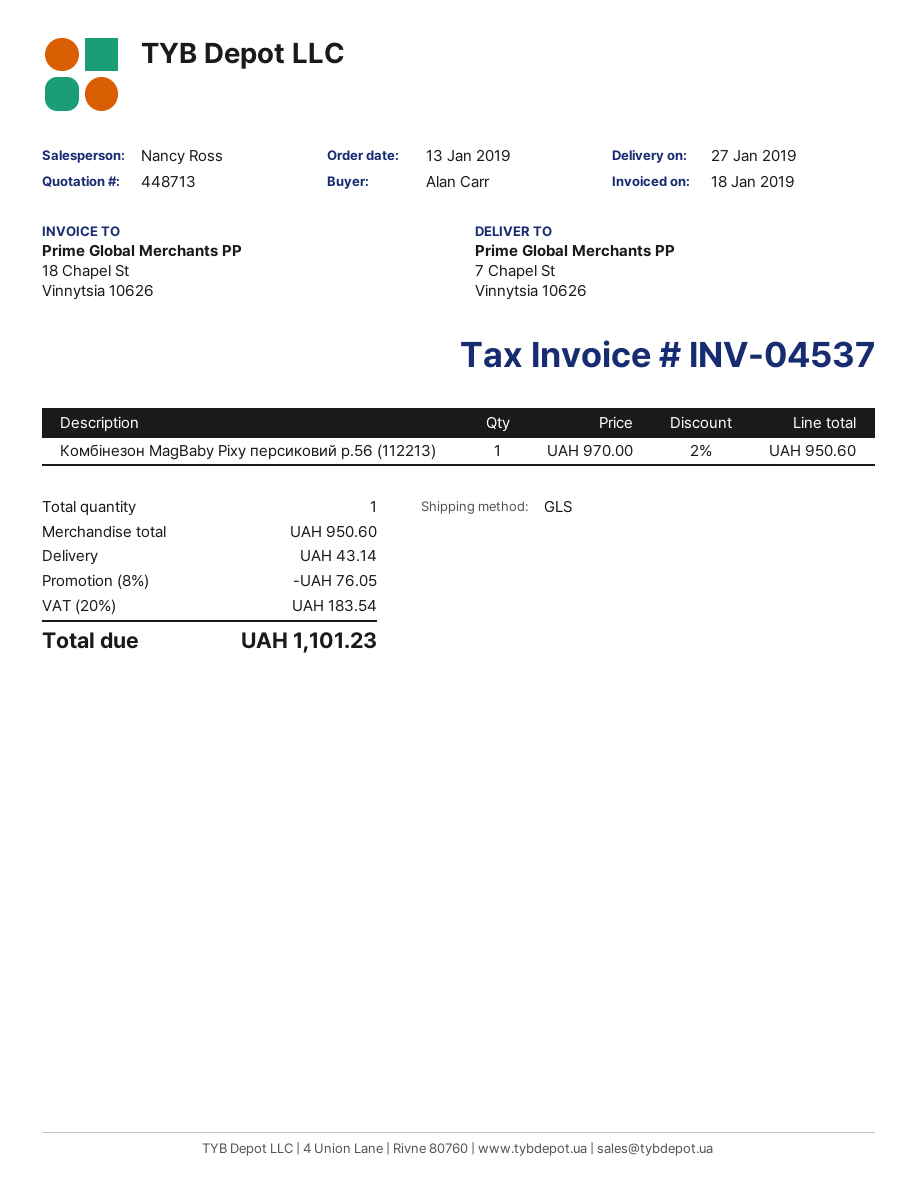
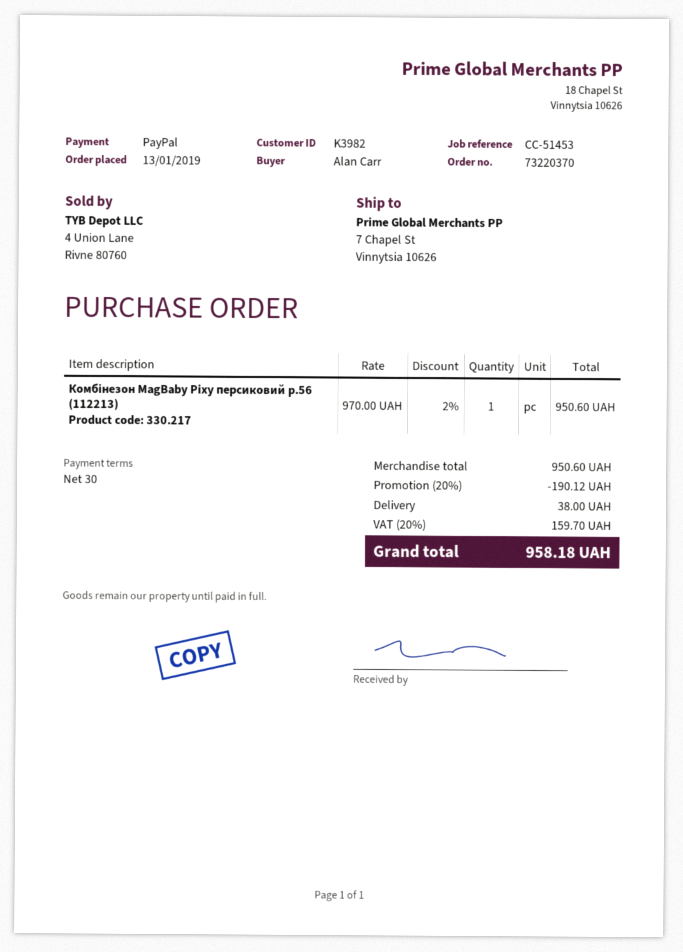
discount: 8% = 76.05 -> 20% = 190.12
shipping: 43.14 -> 38.00
tax: 20% = 183.54 -> 20% = 159.70
total: 1101.23 -> 958.18

